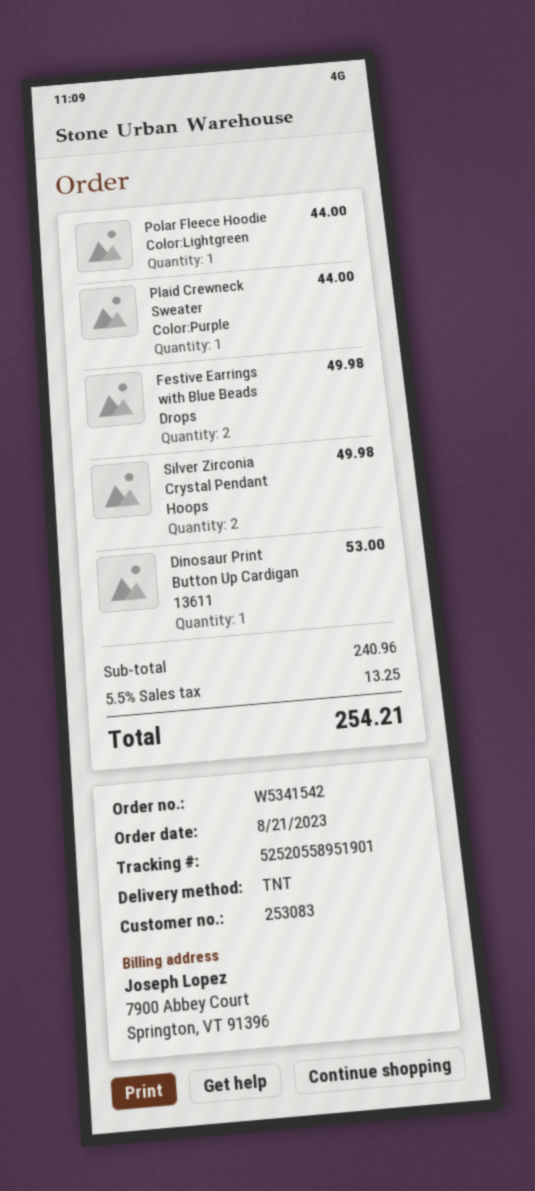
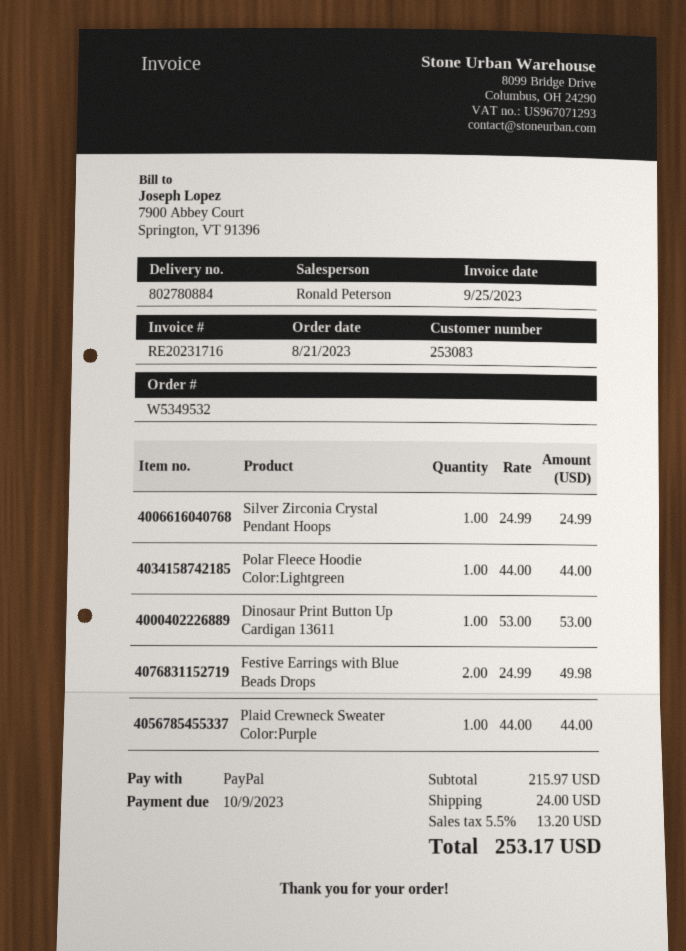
order number: W5341542 -> W5349532
Silver Zirconia Crystal Pendant Hoops: 2 for 49.98 -> 1 for 24.99
subtotal: 240.96 -> 215.97
shipping: none -> 24.00
tax: 5.5% = 13.25 -> 5.5% = 13.20
total: 254.21 -> 253.17

